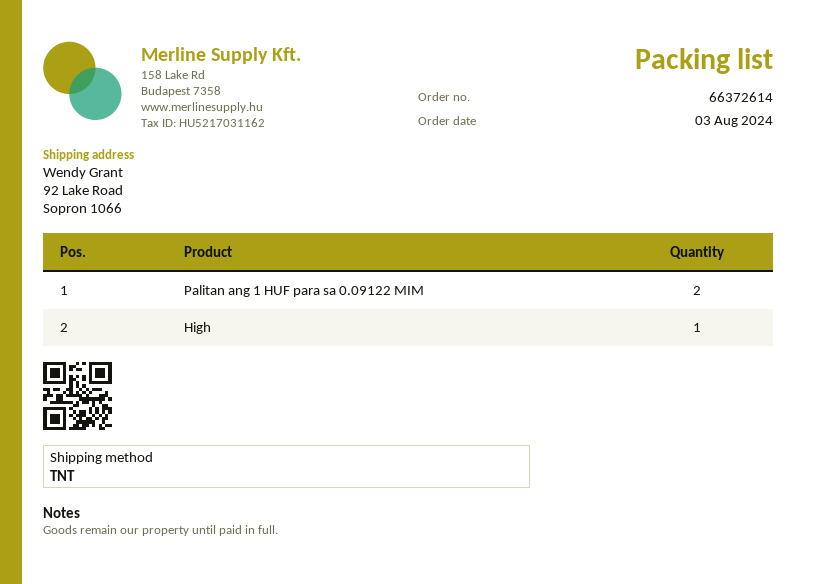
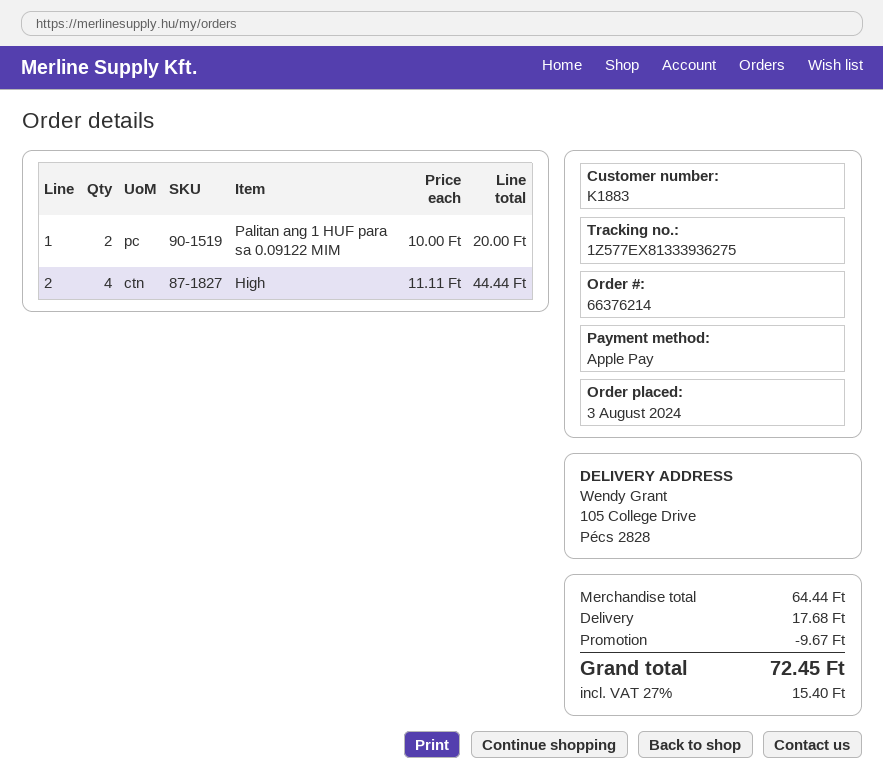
order number: 66372614 -> 66376214
ship to: 92 Lake Road, Sopron 1066 -> 105 College Drive, Pécs 2828
High: 1 -> 4

